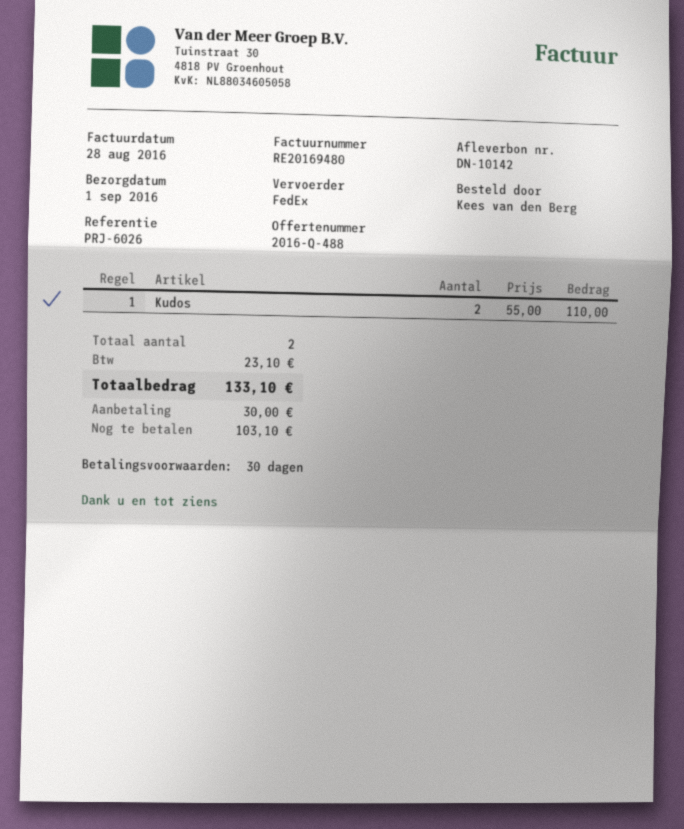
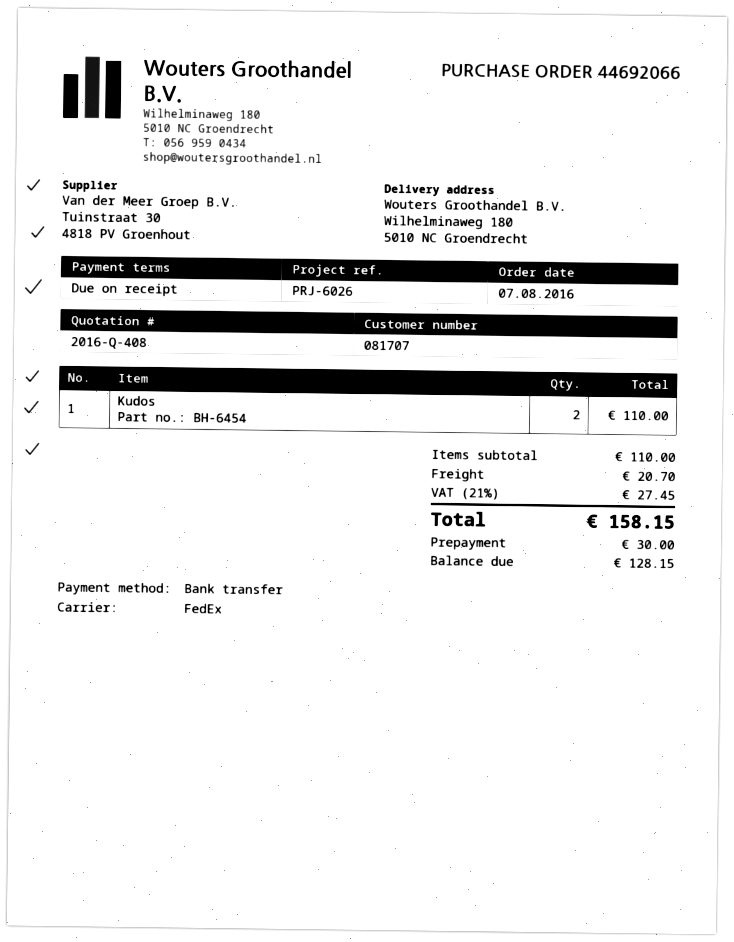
quote number: 2016-Q-488 -> 2016-Q-408
payment terms: 30 days -> on receipt
shipping: none -> 20.70
tax: 23.10 -> 27.45
total: 133.10 -> 158.15
balance: 103.10 -> 128.15

